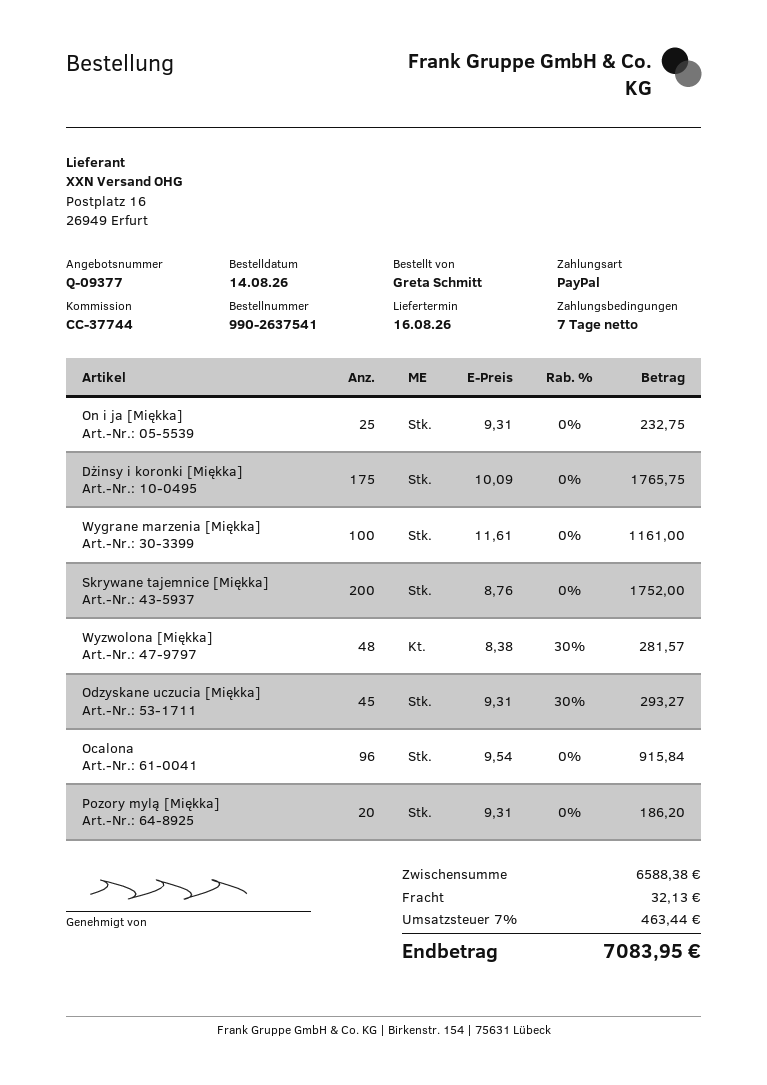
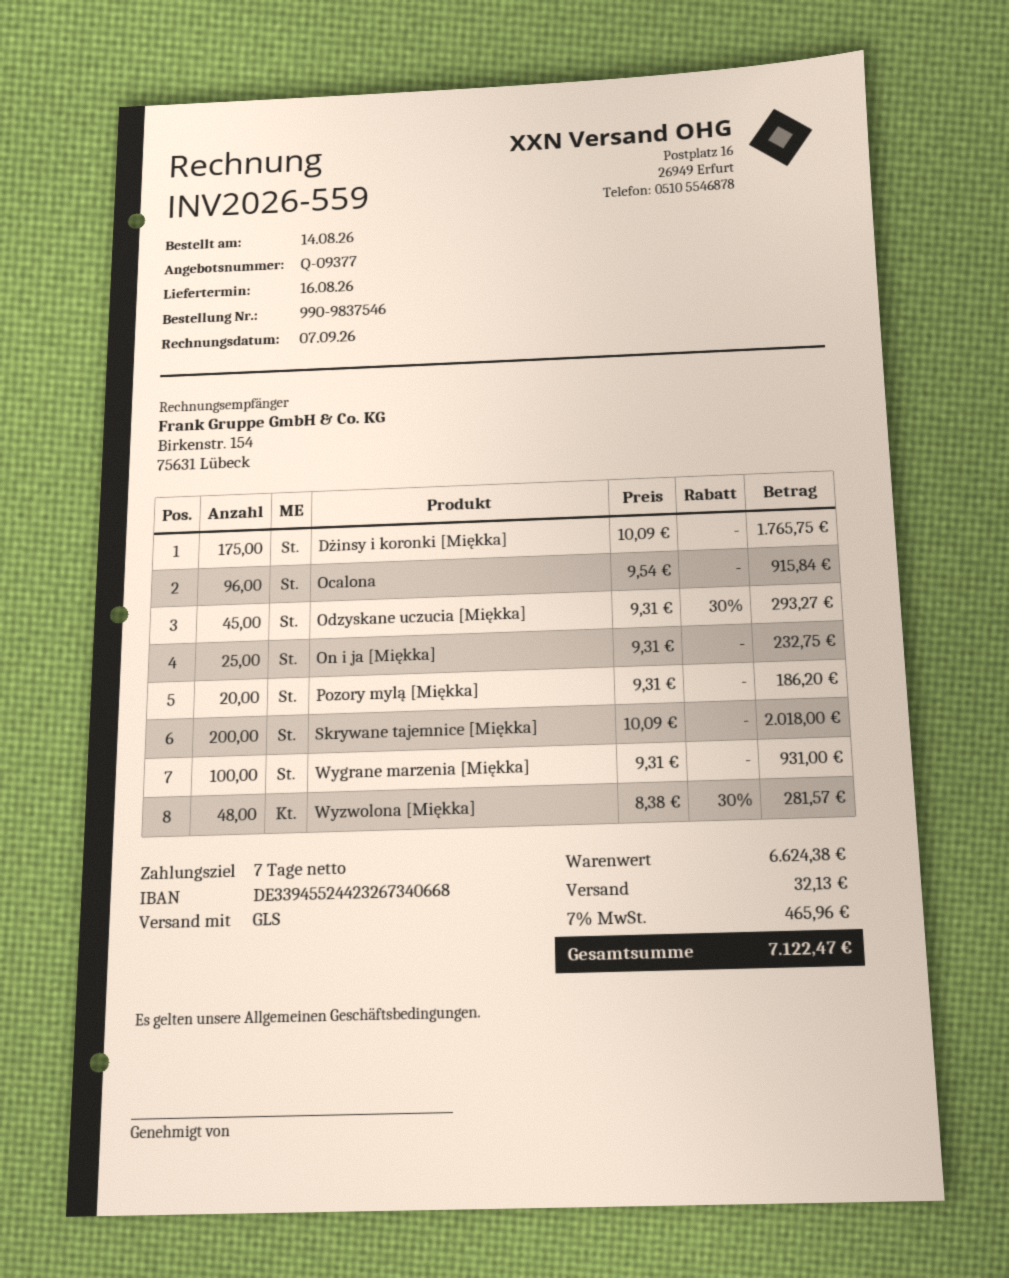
order number: 990-2637541 -> 990-9837546
Wygrane marzenia [Miękka]: 100 x 11.61 = 1161.00 -> 100 x 9.31 = 931.00
Skrywane tajemnice [Miękka]: 200 x 8.76 = 1752.00 -> 200 x 10.09 = 2018.00
subtotal: 6588.38 -> 6624.38
tax: 7% = 463.44 -> 7% = 465.96
total: 7083.95 -> 7122.47

